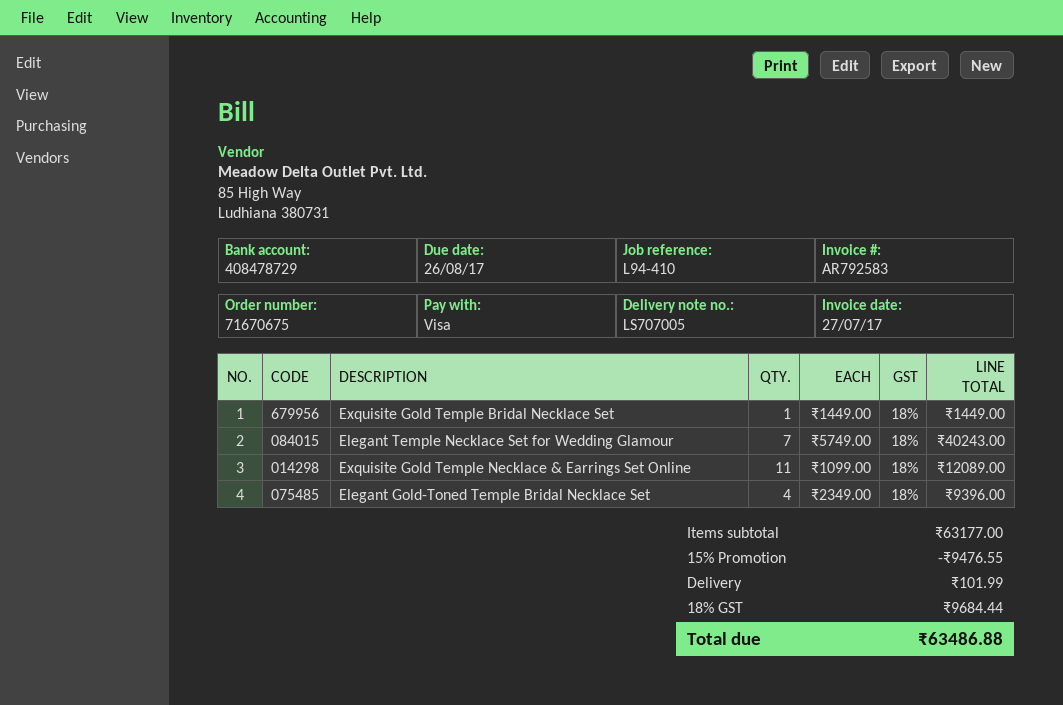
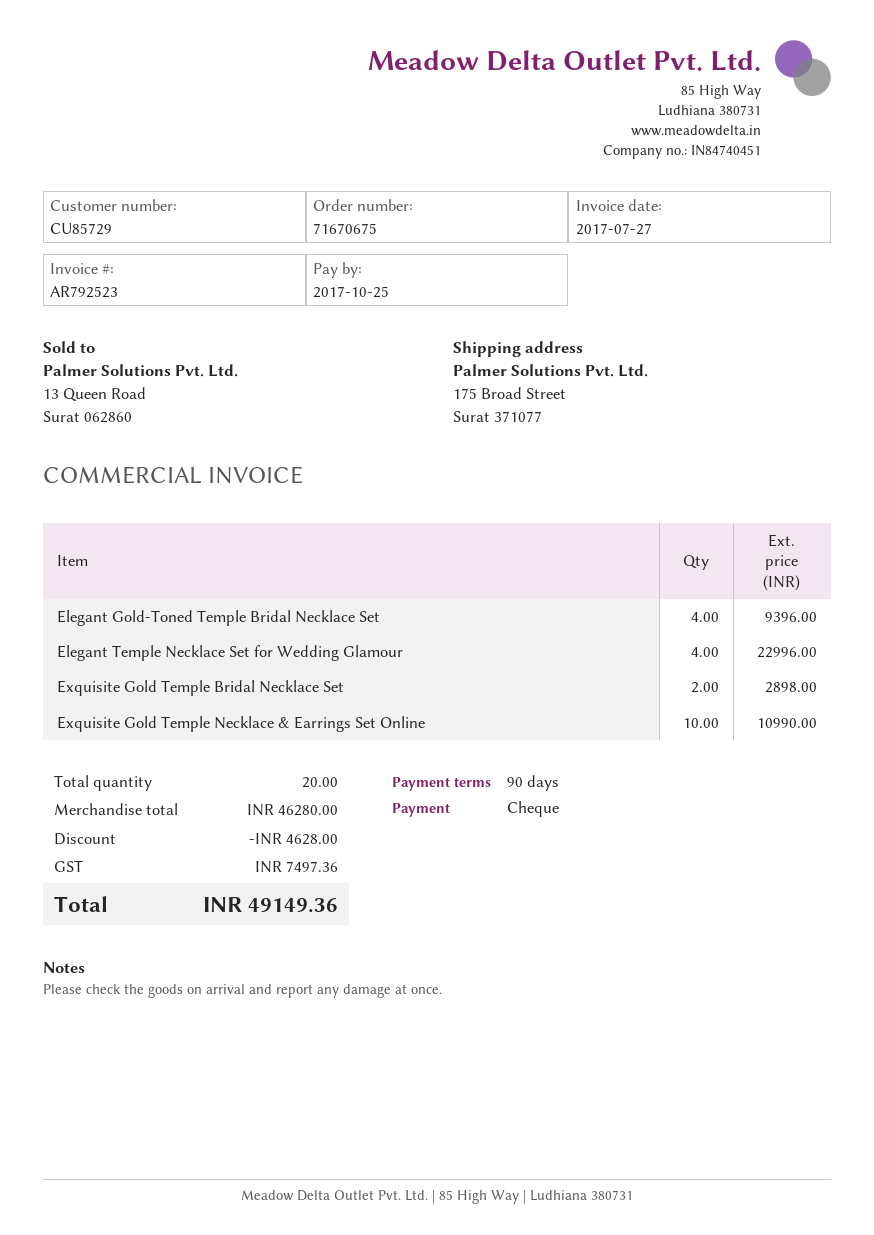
invoice number: AR792583 -> AR792523
due date: 2017-08-26 -> 2017-10-25
payment method: Visa -> cheque
Exquisite Gold Temple Bridal Necklace Set: 1 for 1449.00 -> 2 for 2898.00
Elegant Temple Necklace Set for Wedding Glamour: 7 for 40243.00 -> 4 for 22996.00
Exquisite Gold Temple Necklace & Earrings Set Online: 11 for 12089.00 -> 10 for 10990.00
subtotal: 63177.00 -> 46280.00
discount: 9476.55 -> 4628.00
shipping: 101.99 -> none
tax: 9684.44 -> 7497.36
total: 63486.88 -> 49149.36

